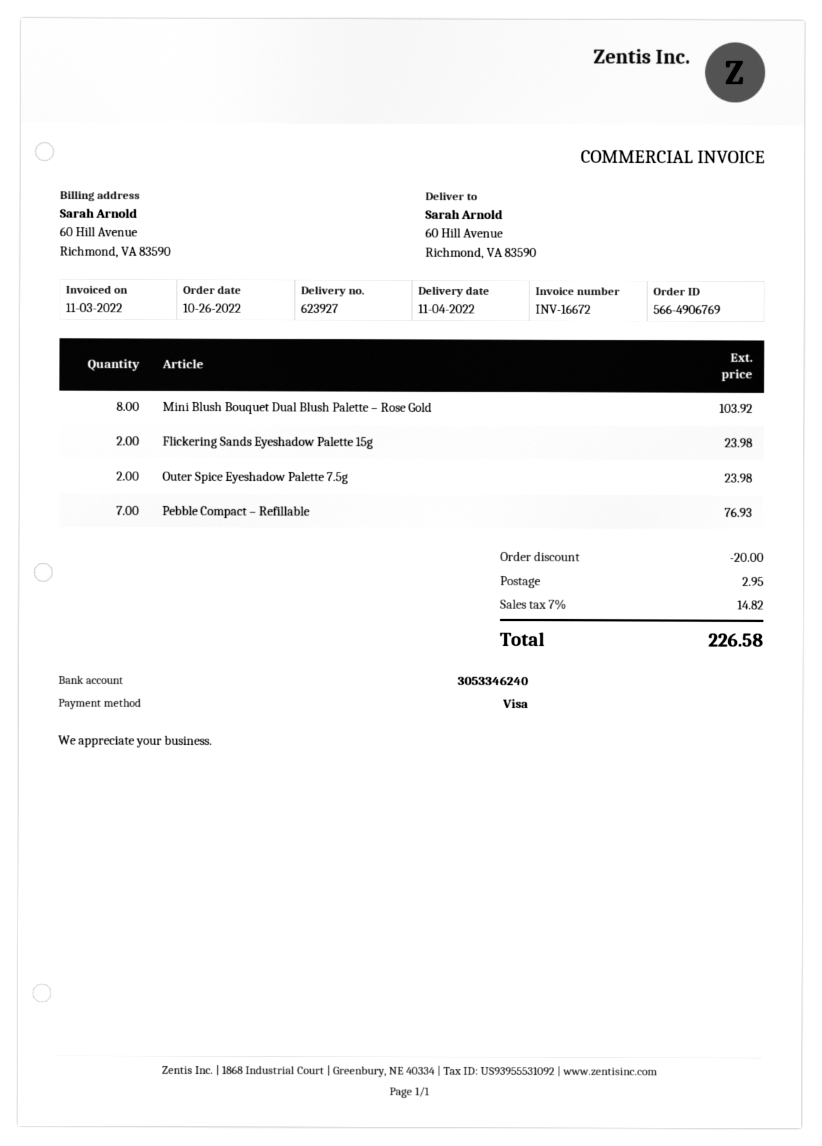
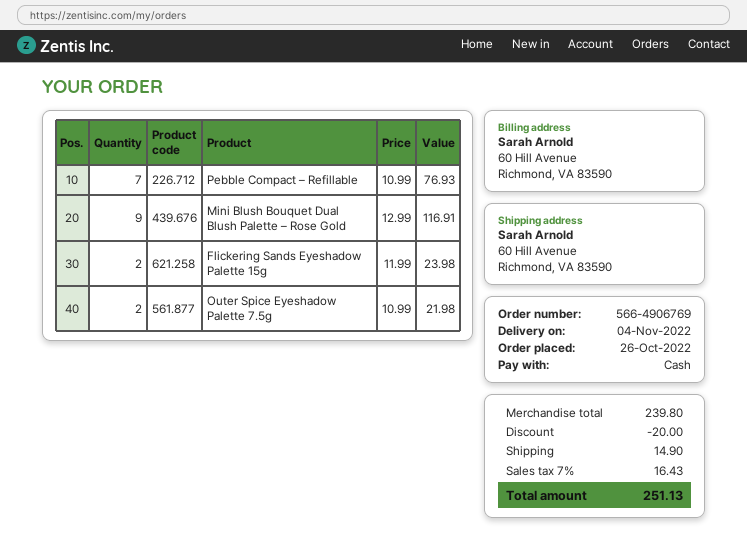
payment method: Visa -> cash
Mini Blush Bouquet Dual Blush Palette – Rose Gold: 8 for 103.92 -> 9 for 116.91
Outer Spice Eyeshadow Palette 7.5g: 2 for 23.98 -> 2 for 21.98
shipping: 2.95 -> 14.90
tax: 7% = 14.82 -> 7% = 16.43
total: 226.58 -> 251.13

